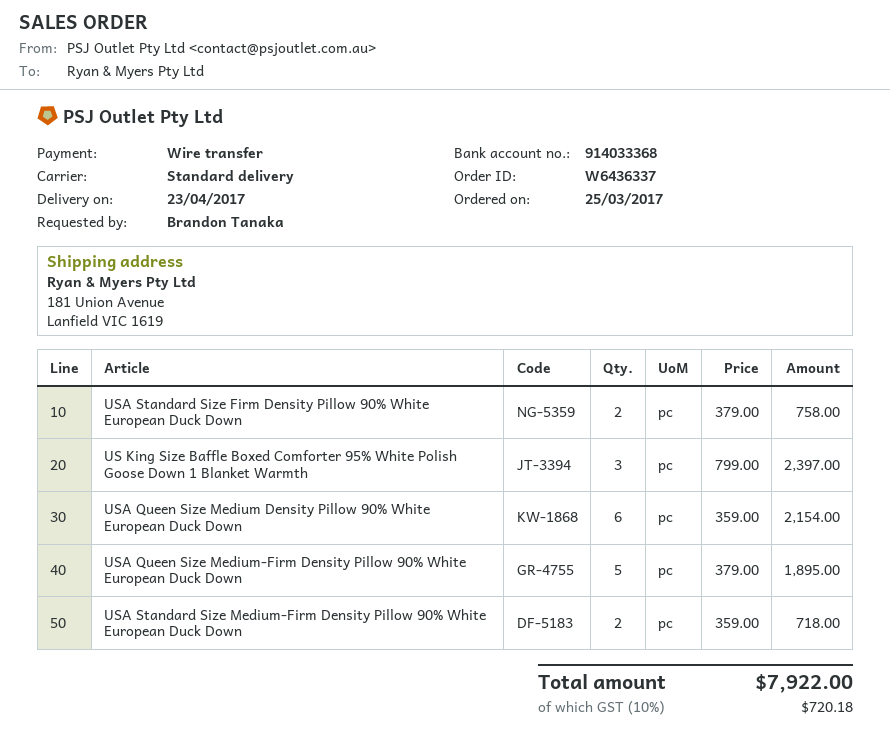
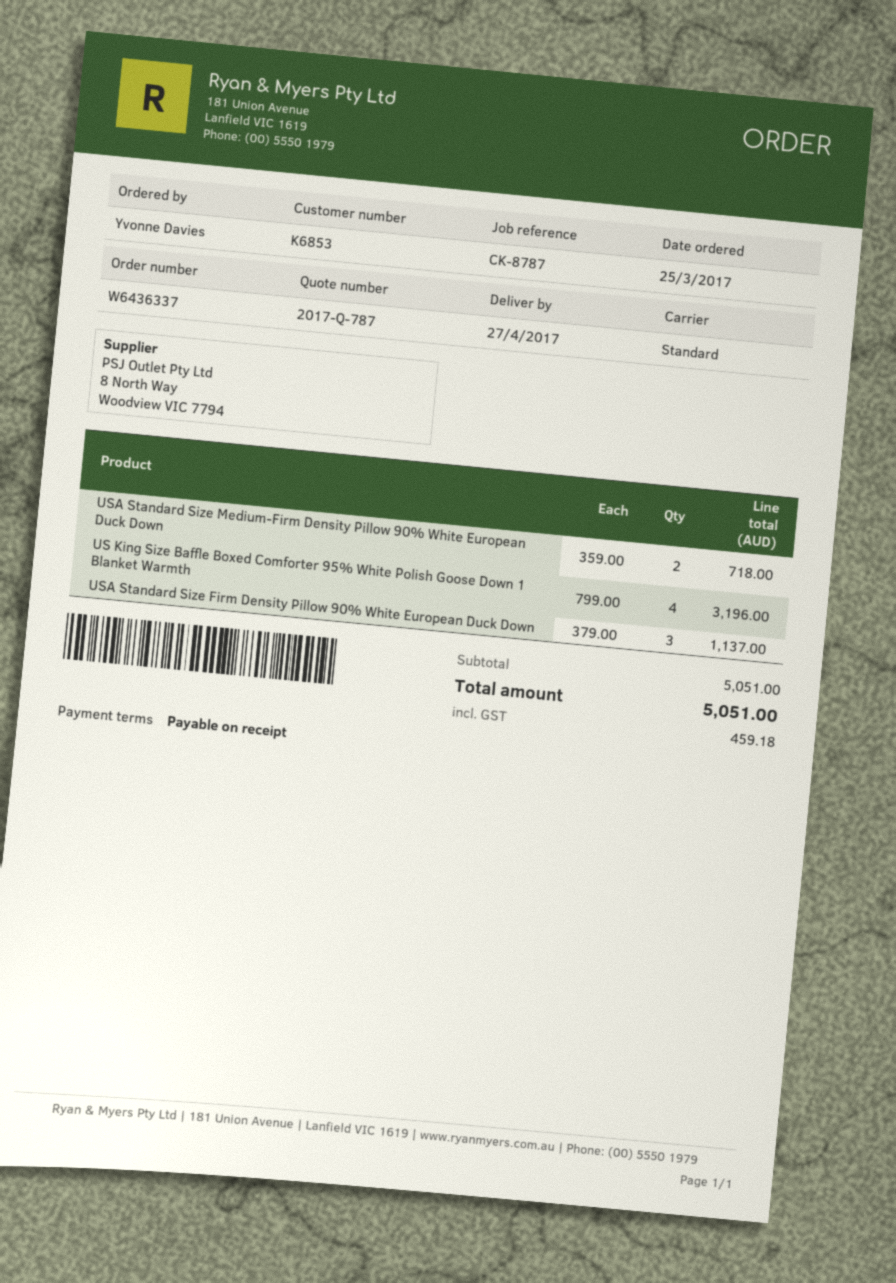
delivery date: 2017-04-23 -> 2017-04-27
ordered by: Brandon Tanaka -> Yvonne Davies
USA Standard Size Firm Density Pillow 90% White European Duck Down: 2 x 379.00 = 758.00 -> 3 x 379.00 = 1137.00
US King Size Baffle Boxed Comforter 95% White Polish Goose Down 1 Blanket Warmth: 3 x 799.00 = 2397.00 -> 4 x 799.00 = 3196.00
USA Queen Size Medium Density Pillow 90% White European Duck Down: 6 x 359.00 = 2154.00 -> none
USA Queen Size Medium-Firm Density Pillow 90% White European Duck Down: 5 x 379.00 = 1895.00 -> none
tax: 720.18 -> 459.18
total: 7922.00 -> 5051.00

